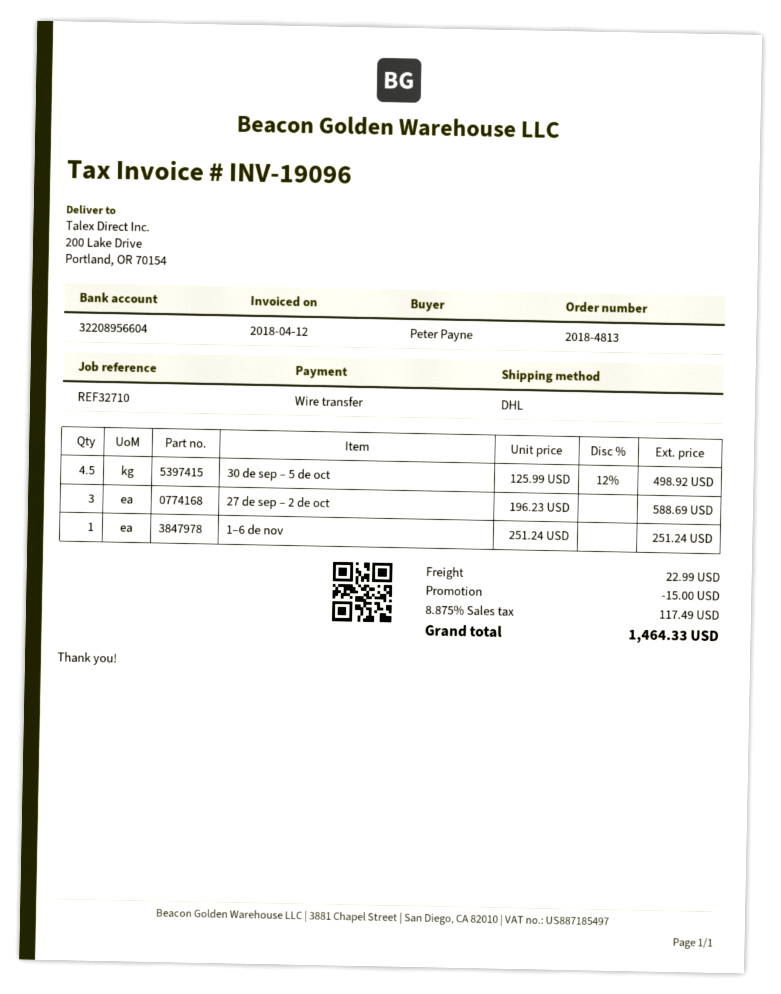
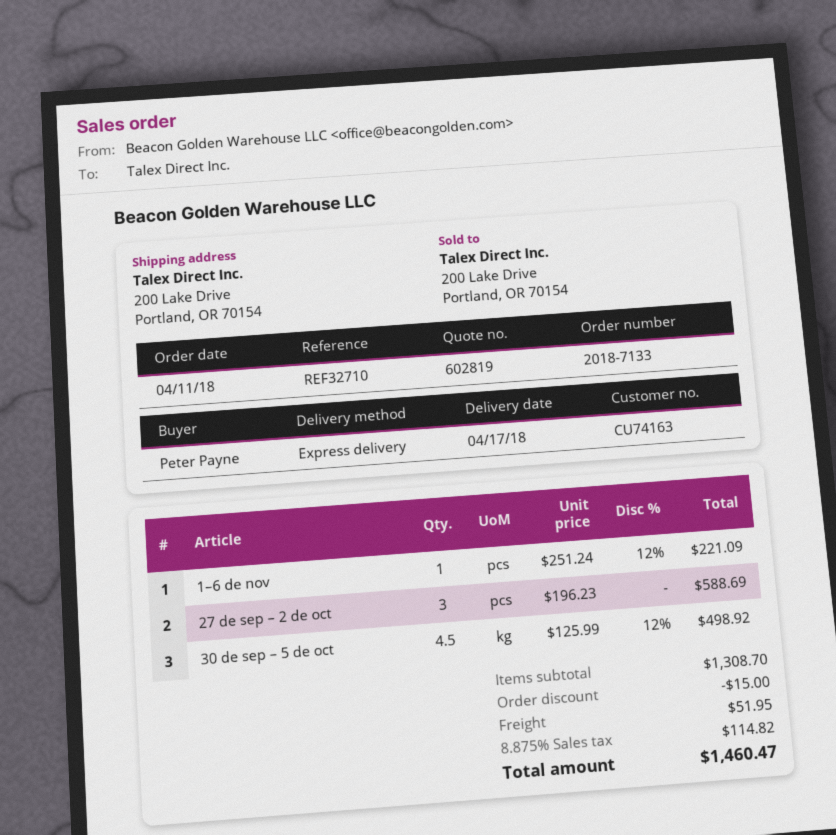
order number: 2018-4813 -> 2018-7133
shipping method: DHL -> express
1–6 de nov: 1 x 251.24 = 251.24 -> 1 x 251.24 - 12% = 221.09
shipping: 22.99 -> 51.95
tax: 8.875% = 117.49 -> 8.875% = 114.82
total: 1464.33 -> 1460.47

